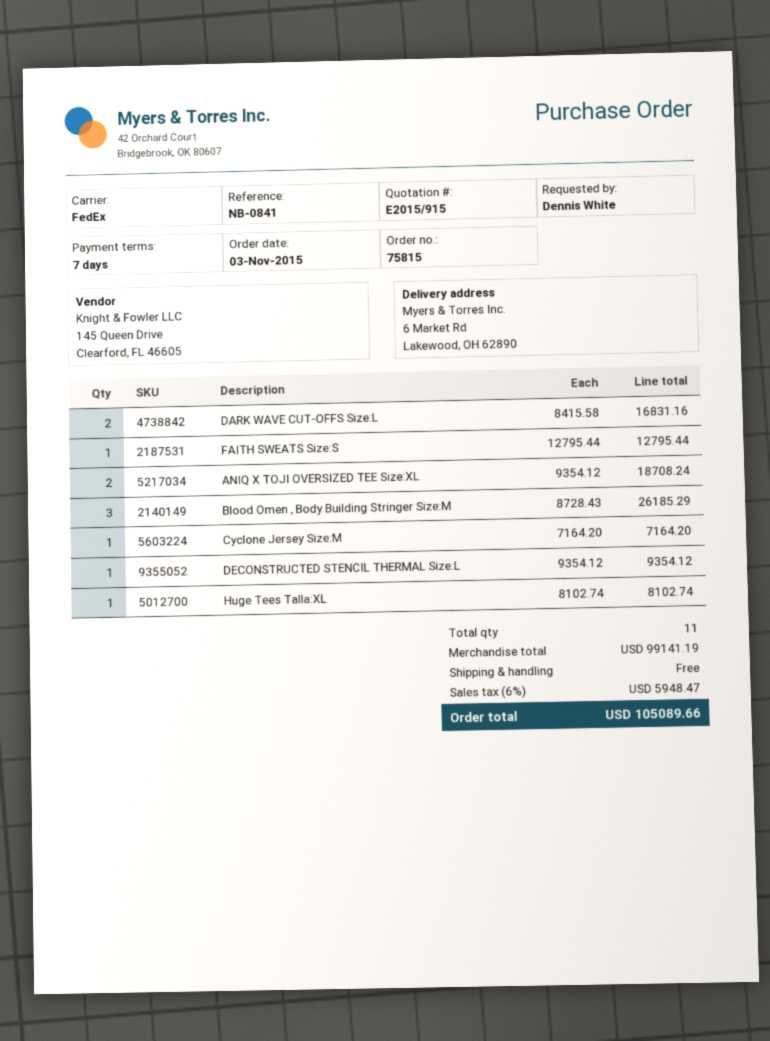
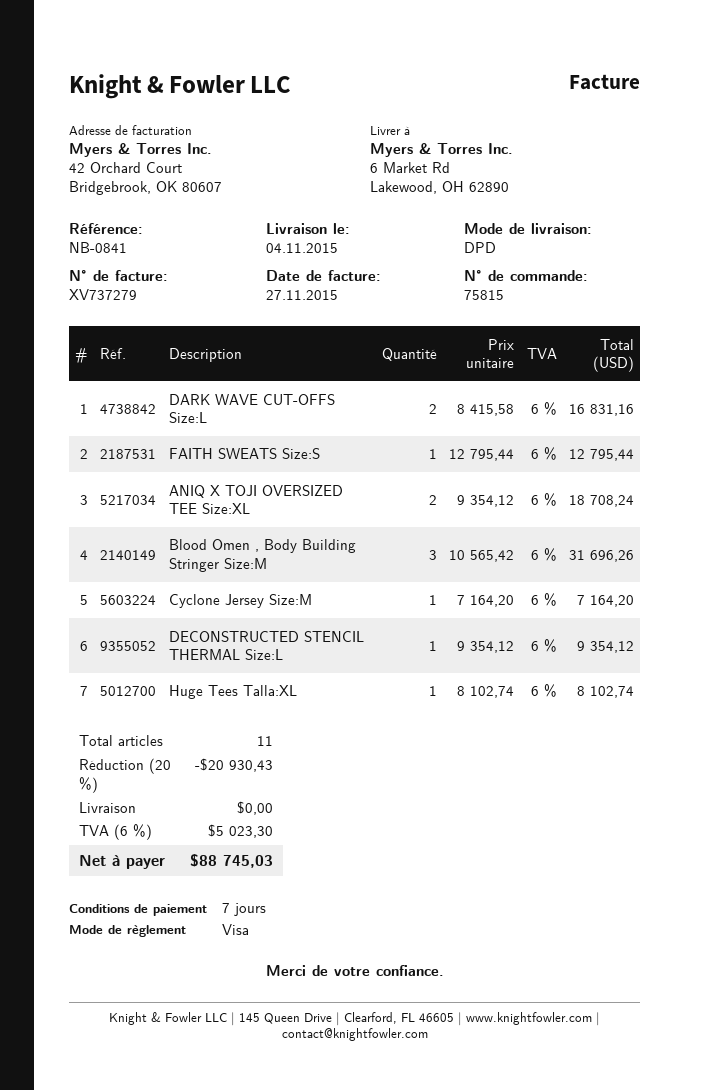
shipping method: FedEx -> DPD
Blood Omen , Body Building Stringer Size:M: 3 x 8728.43 = 26185.29 -> 3 x 10565.42 = 31696.26
discount: none -> 20% = 20930.43
tax: 6% = 5948.47 -> 6% = 5023.30
total: 105089.66 -> 88745.03

